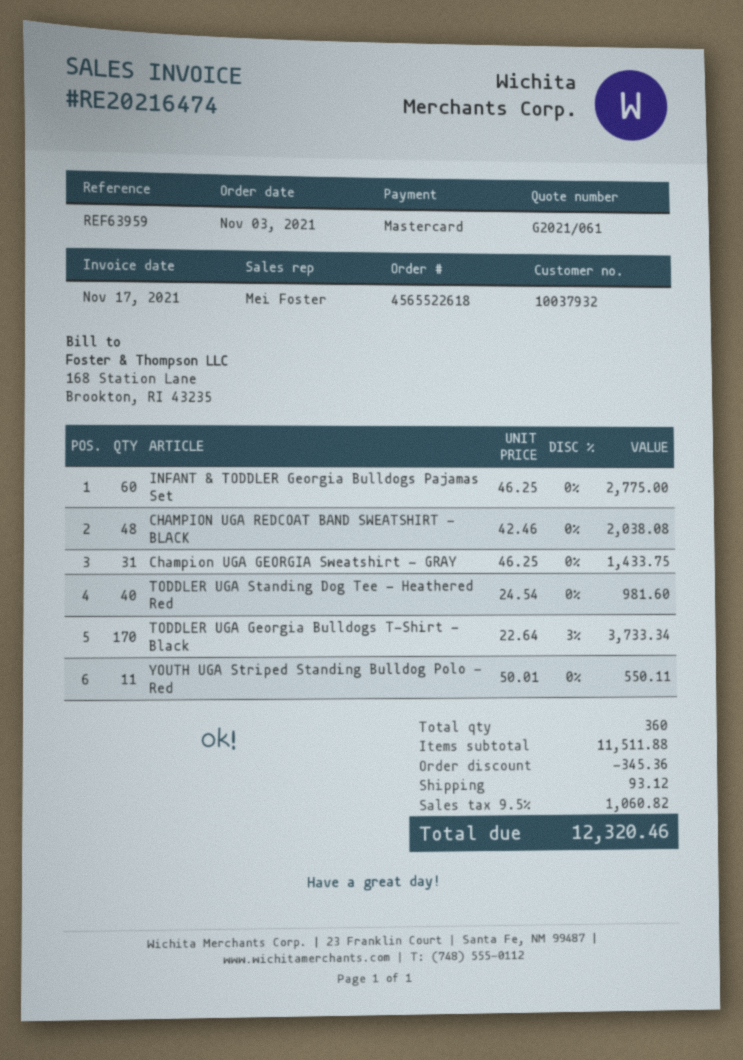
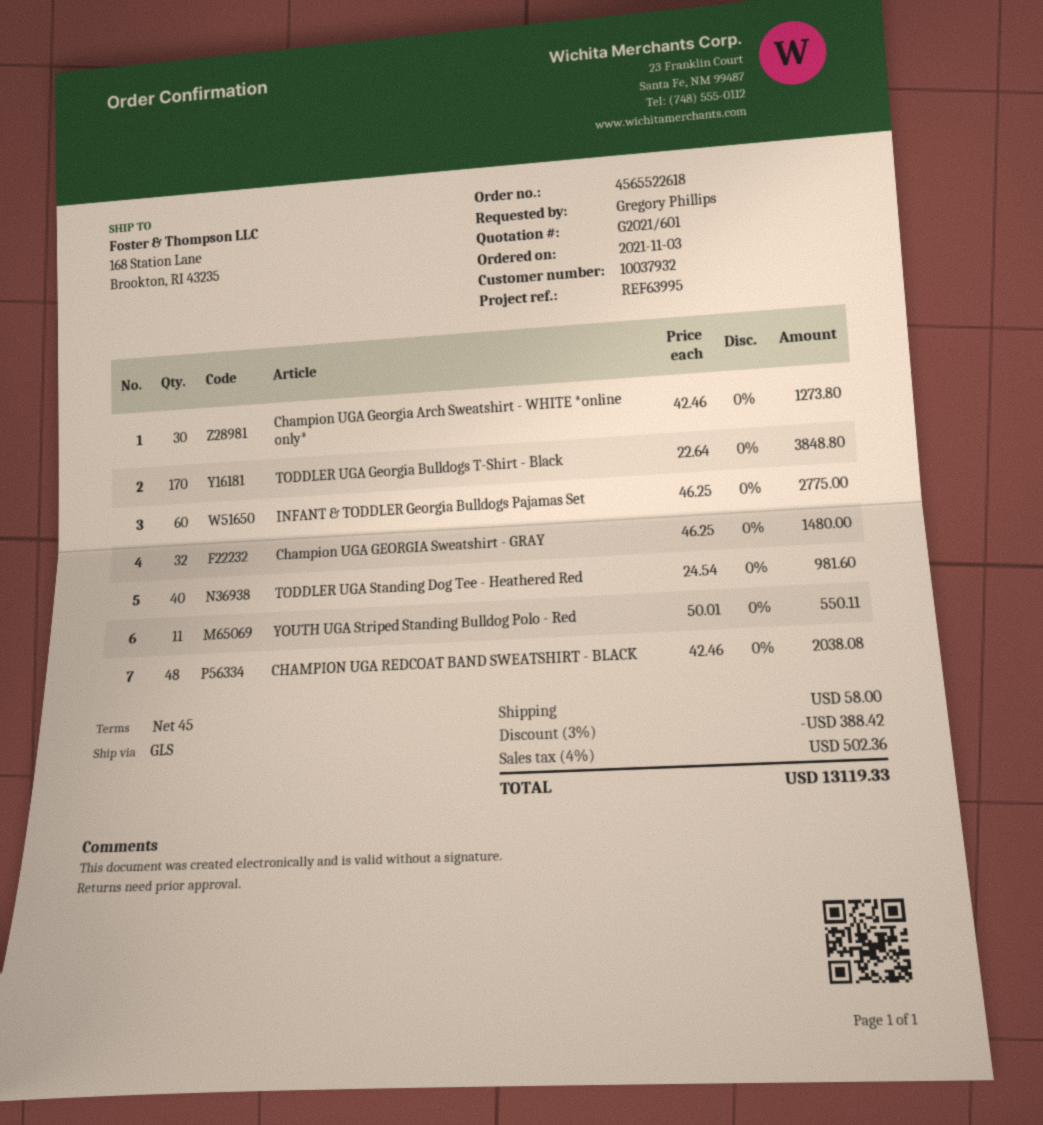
quote number: G2021/061 -> G2021/601
reference: REF63959 -> REF63995
Champion UGA GEORGIA Sweatshirt - GRAY: 31 x 46.25 = 1433.75 -> 32 x 46.25 = 1480.00
TODDLER UGA Georgia Bulldogs T-Shirt - Black: 170 x 22.64 - 3% = 3733.34 -> 170 x 22.64 = 3848.80
Champion UGA Georgia Arch Sweatshirt - WHITE *online only*: none -> 30 x 42.46 = 1273.80
discount: 345.36 -> 388.42
shipping: 93.12 -> 58.00
tax: 9.5% = 1060.82 -> 4% = 502.36
total: 12320.46 -> 13119.33

